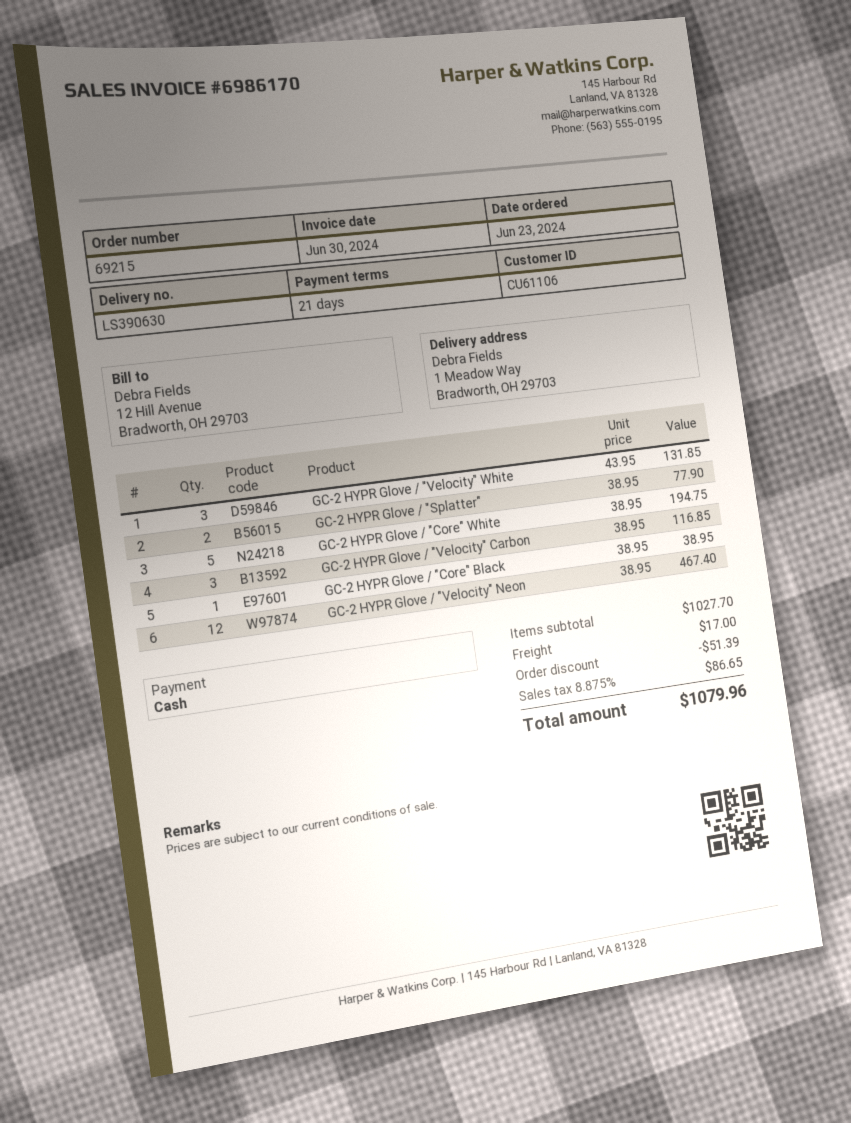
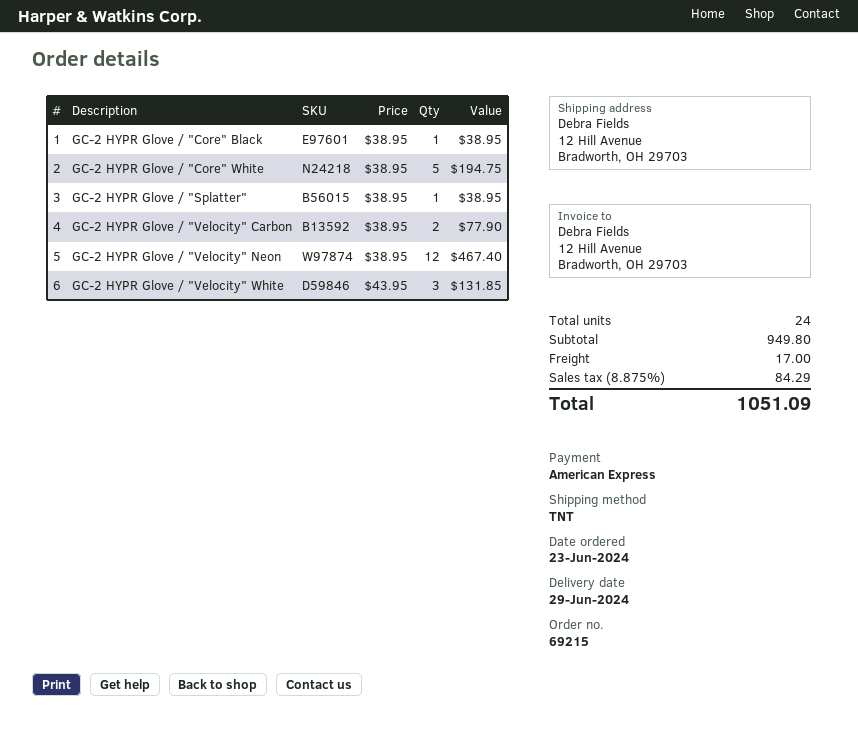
payment method: cash -> American Express
ship to: 1 Meadow Way, Bradworth, OH 29703 -> 12 Hill Avenue, Bradworth, OH 29703
GC-2 HYPR Glove / "Splatter": 2 x 38.95 = 77.90 -> 1 x 38.95 = 38.95
GC-2 HYPR Glove / "Velocity" Carbon: 3 x 38.95 = 116.85 -> 2 x 38.95 = 77.90
subtotal: 1027.70 -> 949.80
discount: 51.39 -> none
tax: 8.875% = 86.65 -> 8.875% = 84.29
total: 1079.96 -> 1051.09

